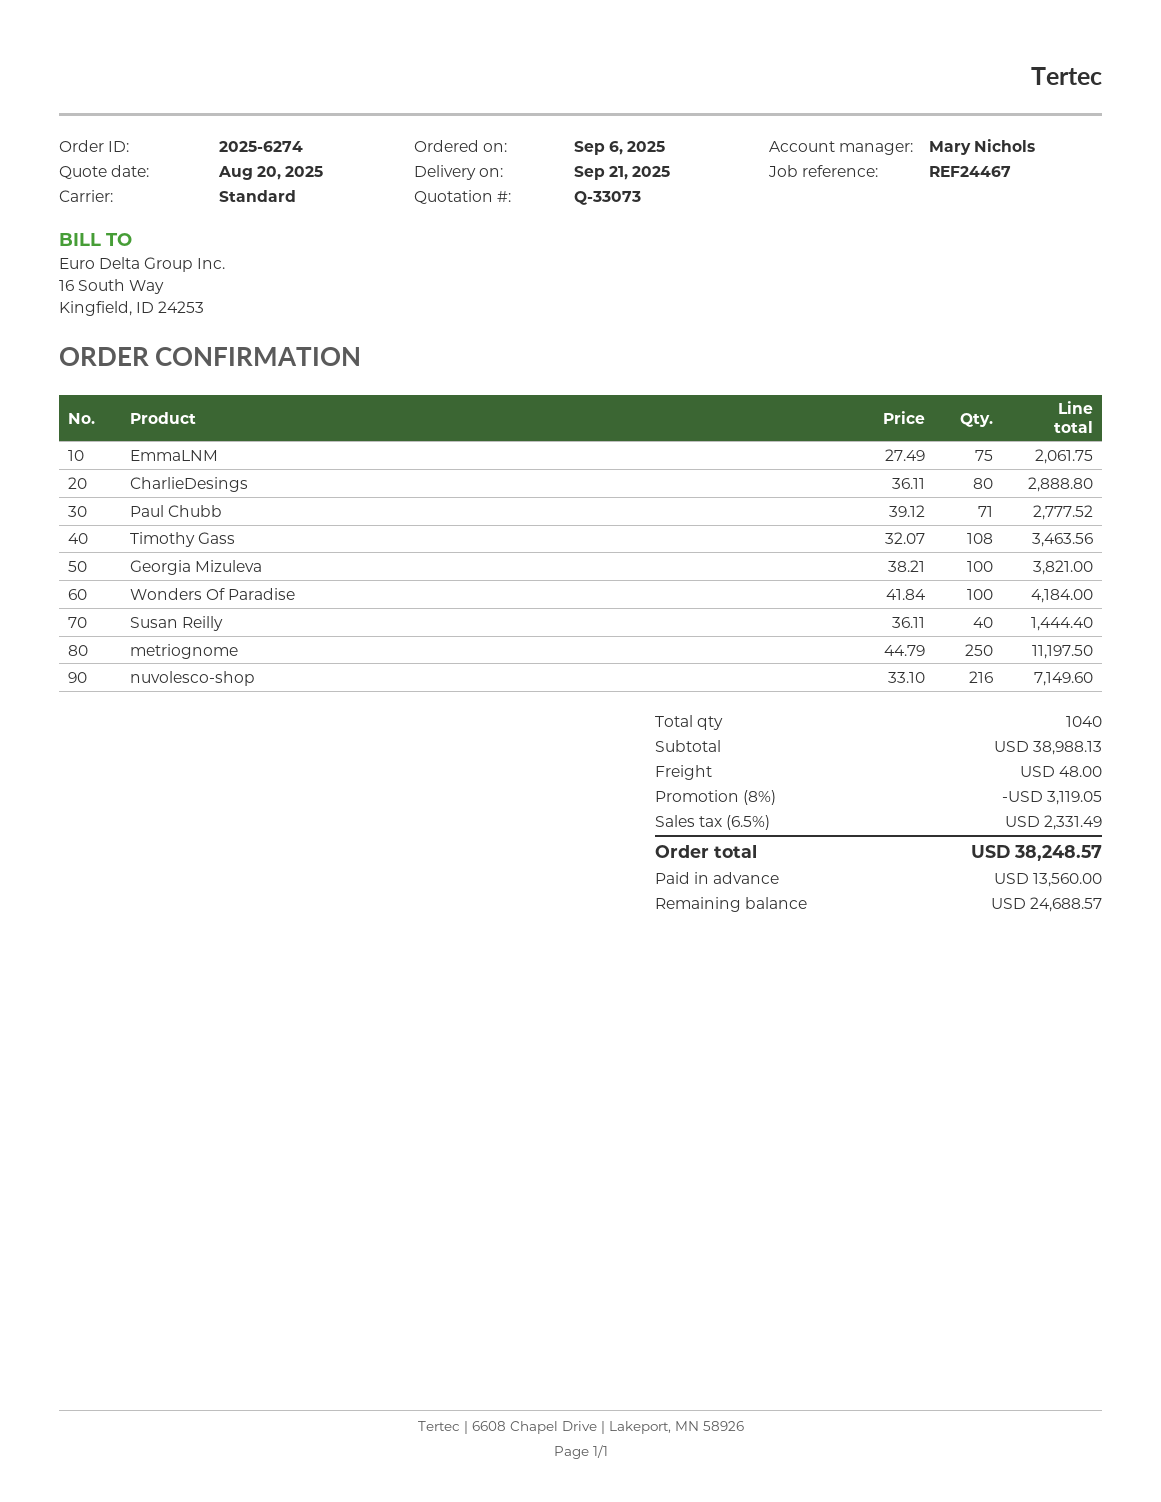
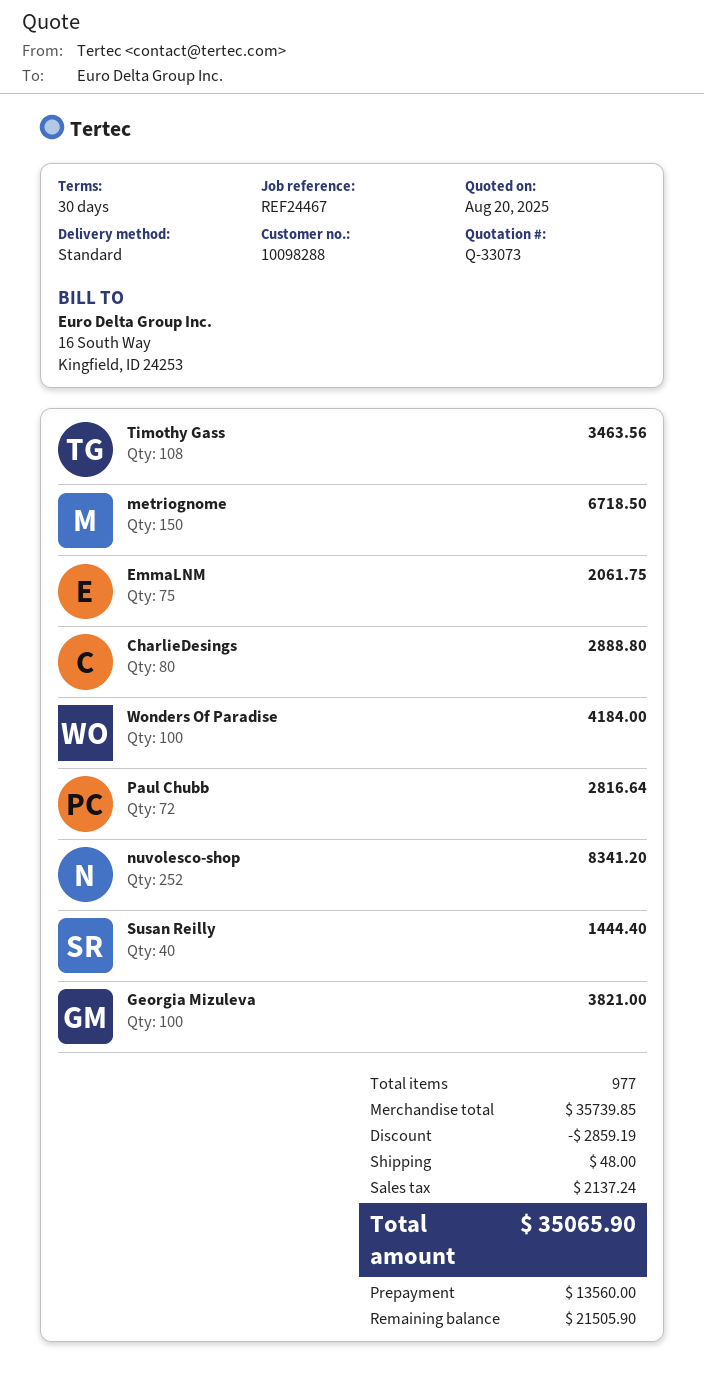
Paul Chubb: 71 for 2777.52 -> 72 for 2816.64
metriognome: 250 for 11197.50 -> 150 for 6718.50
nuvolesco-shop: 216 for 7149.60 -> 252 for 8341.20
total quantity: 1040 -> 977
subtotal: 38988.13 -> 35739.85
discount: 3119.05 -> 2859.19
tax: 2331.49 -> 2137.24
total: 38248.57 -> 35065.90
balance: 24688.57 -> 21505.90

